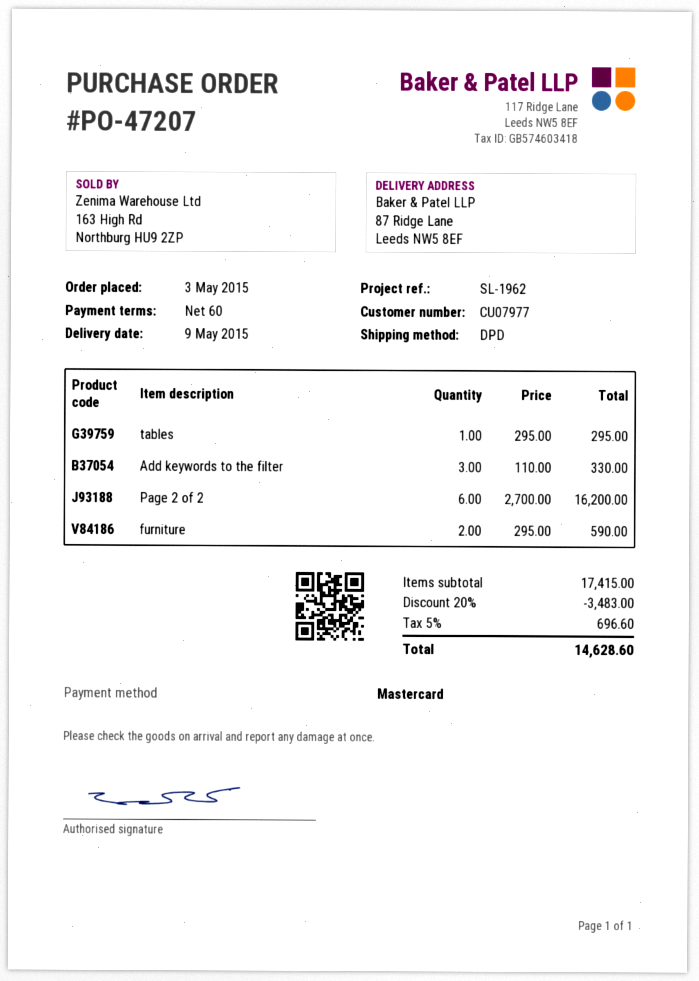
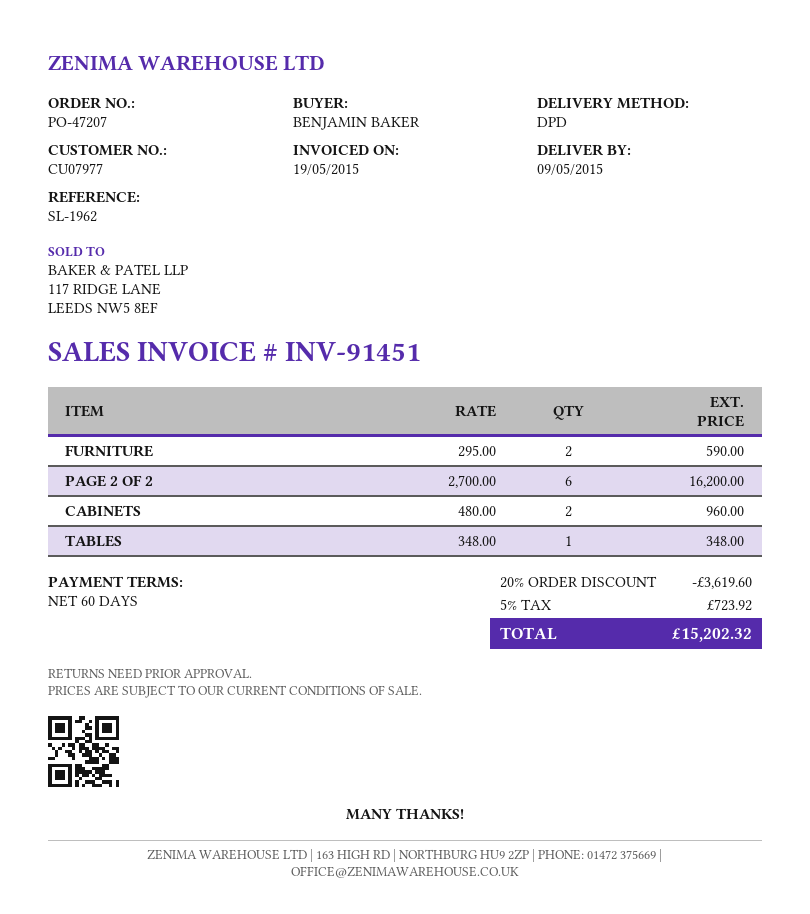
tables: 1 x 295.00 = 295.00 -> 1 x 348.00 = 348.00
Add keywords to the filter: 3 x 110.00 = 330.00 -> none
CABINETS: none -> 2 x 480.00 = 960.00
discount: 20% = 3483.00 -> 20% = 3619.60
tax: 5% = 696.60 -> 5% = 723.92
total: 14628.60 -> 15202.32

